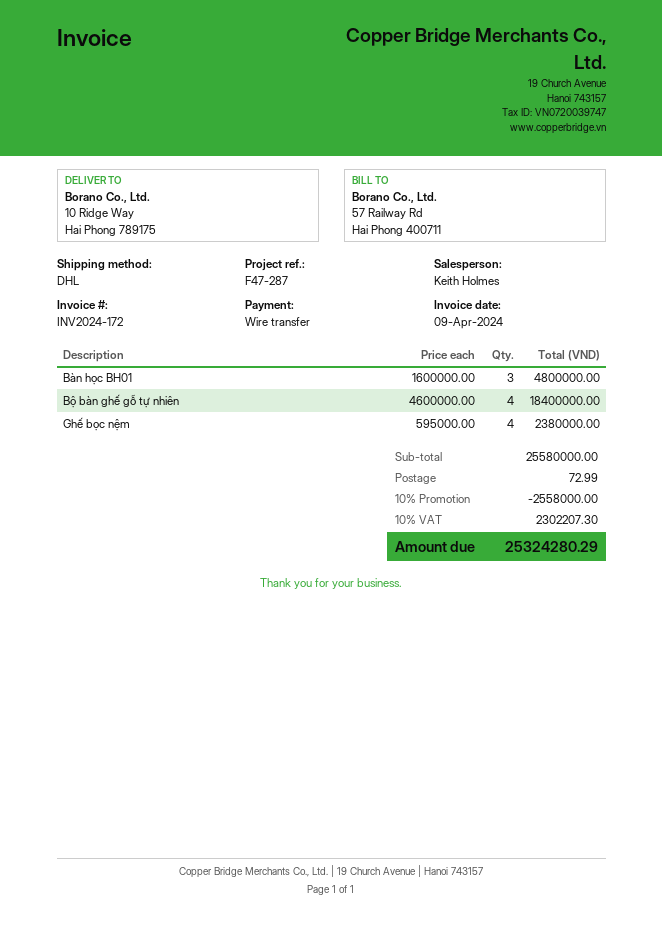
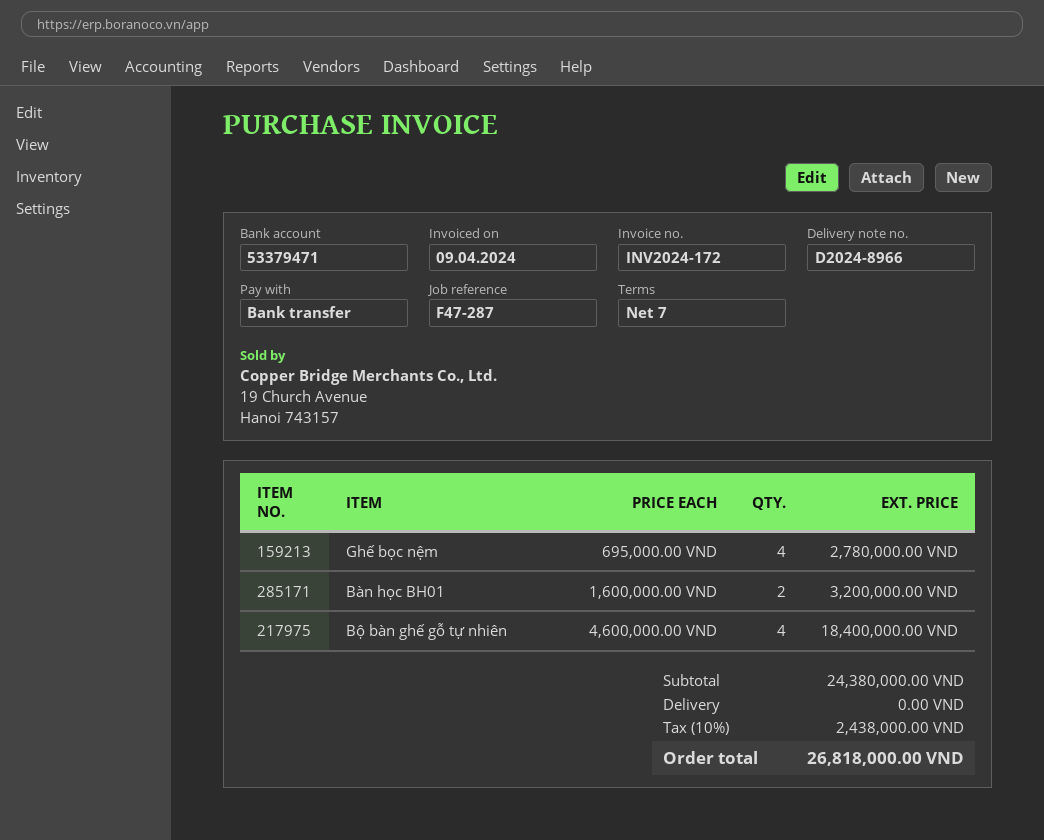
Bàn học BH01: 3 x 1600000.00 = 4800000.00 -> 2 x 1600000.00 = 3200000.00
Ghế bọc nệm: 4 x 595000.00 = 2380000.00 -> 4 x 695000.00 = 2780000.00
subtotal: 25580000.00 -> 24380000.00
discount: 10% = 2558000.00 -> none
shipping: 72.99 -> 0.00
tax: 10% = 2302207.30 -> 10% = 2438000.00
total: 25324280.29 -> 26818000.00

